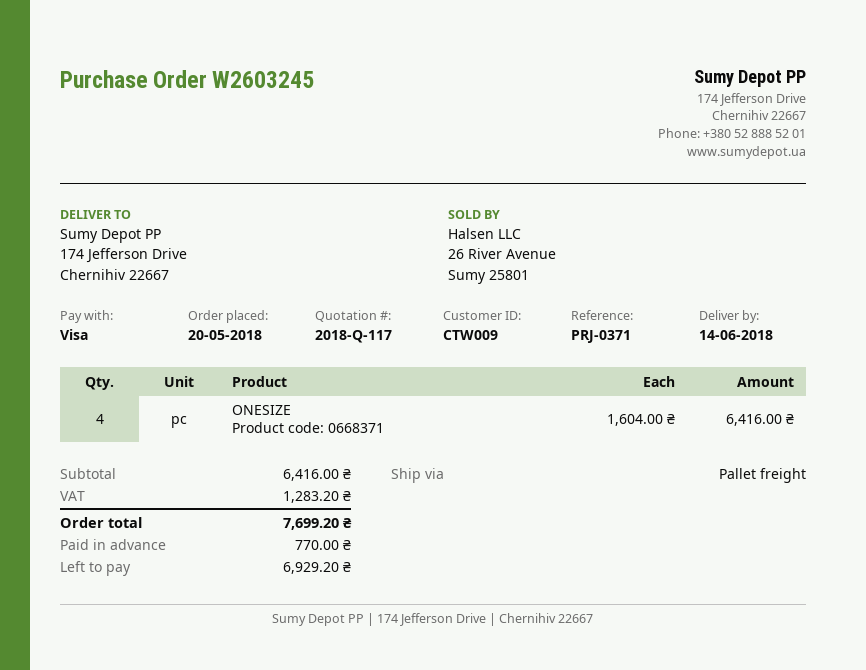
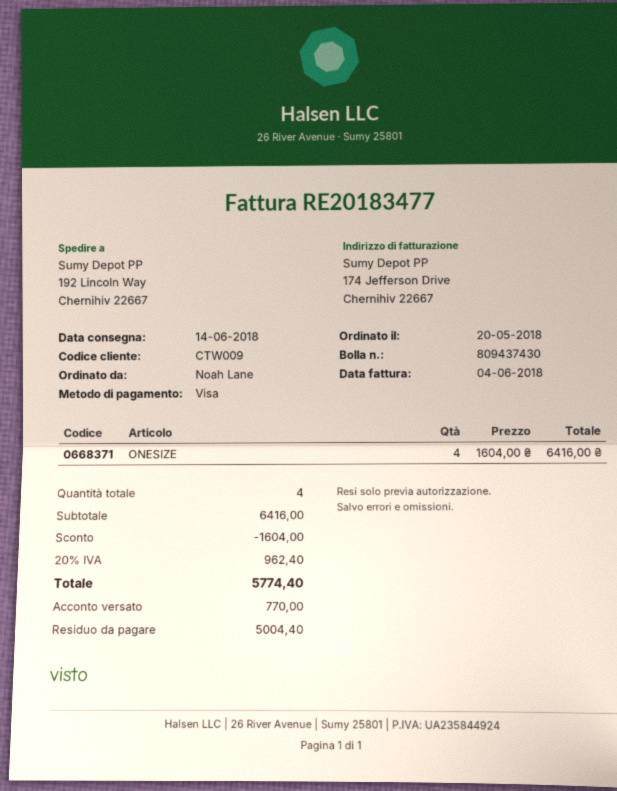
ship to: 174 Jefferson Drive, Chernihiv 22667 -> 192 Lincoln Way, Chernihiv 22667
discount: none -> 1604.00
tax: 1283.20 -> 962.40
total: 7699.20 -> 5774.40
balance: 6929.20 -> 5004.40

